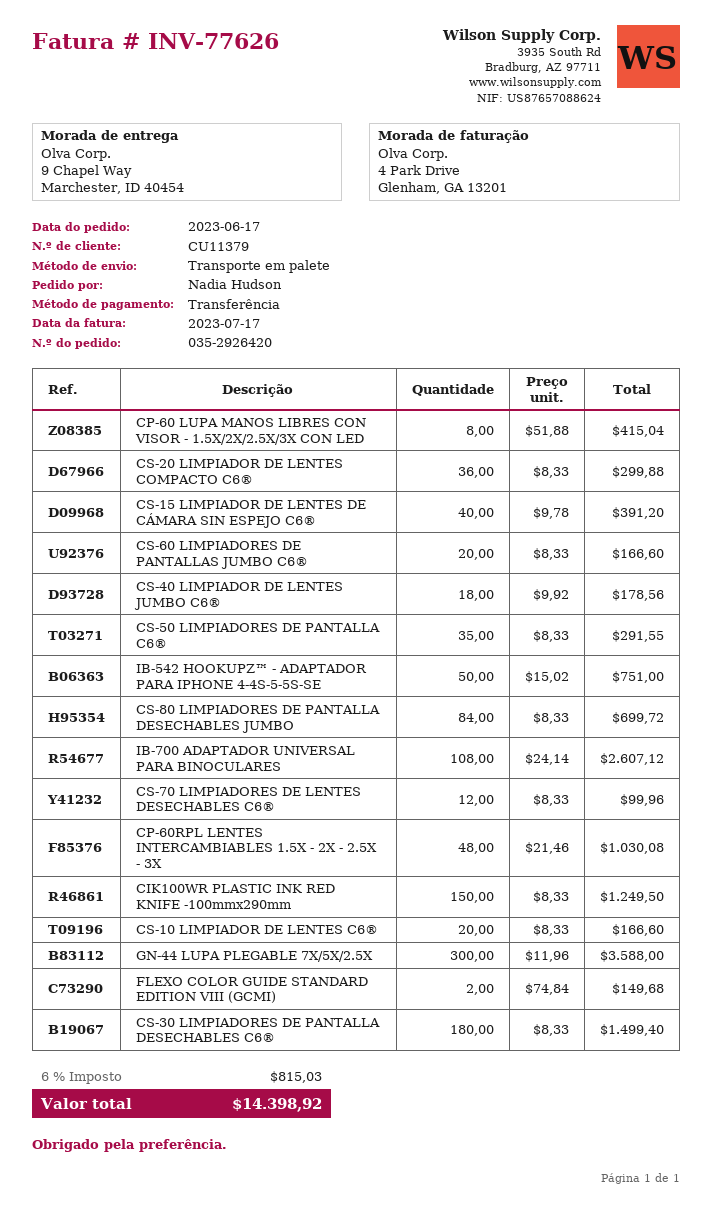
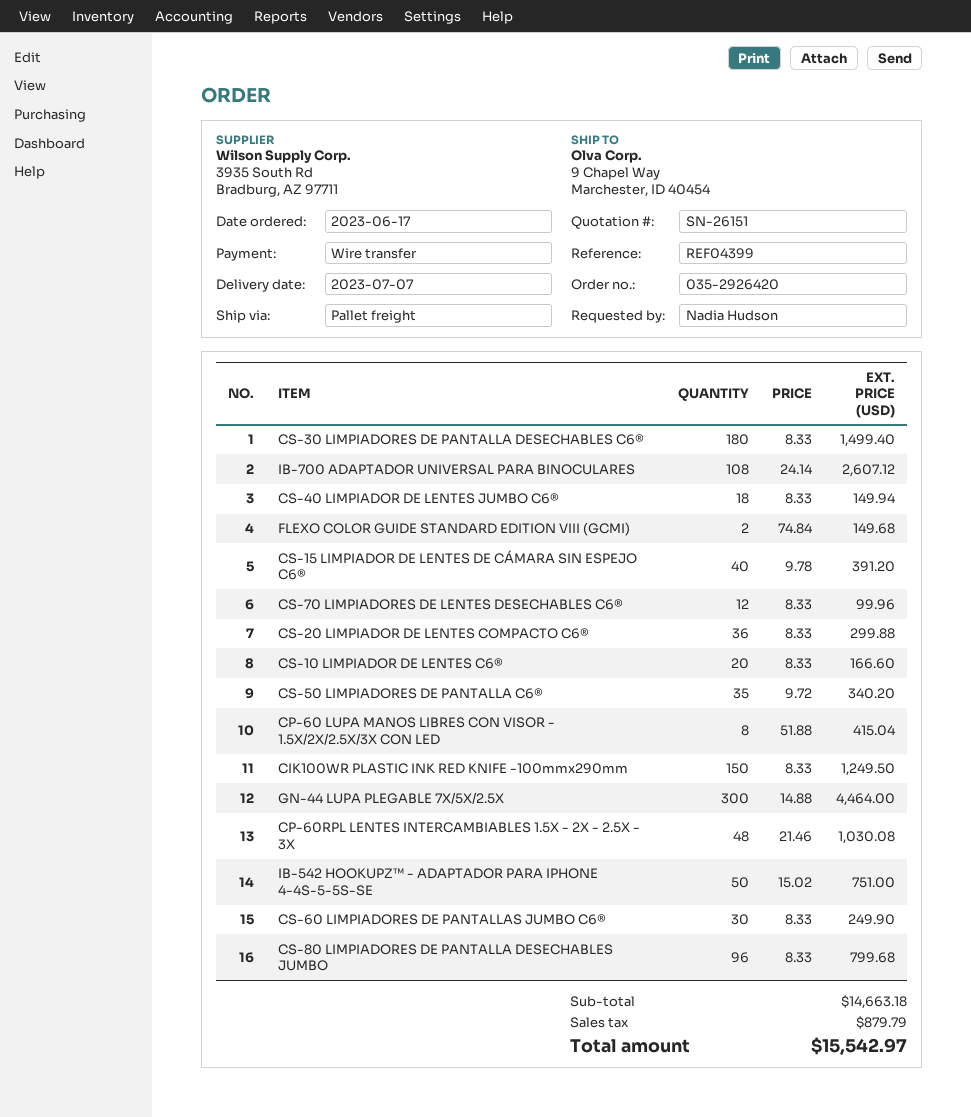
CS-60 LIMPIADORES DE PANTALLAS JUMBO C6®: 20 x 8.33 = 166.60 -> 30 x 8.33 = 249.90
CS-40 LIMPIADOR DE LENTES JUMBO C6®: 18 x 9.92 = 178.56 -> 18 x 8.33 = 149.94
CS-50 LIMPIADORES DE PANTALLA C6®: 35 x 8.33 = 291.55 -> 35 x 9.72 = 340.20
CS-80 LIMPIADORES DE PANTALLA DESECHABLES JUMBO: 84 x 8.33 = 699.72 -> 96 x 8.33 = 799.68
GN-44 LUPA PLEGABLE 7X/5X/2.5X: 300 x 11.96 = 3588.00 -> 300 x 14.88 = 4464.00
tax: 815.03 -> 879.79
total: 14398.92 -> 15542.97

